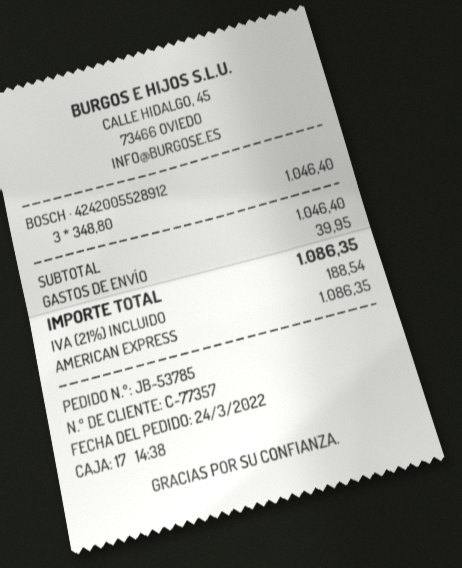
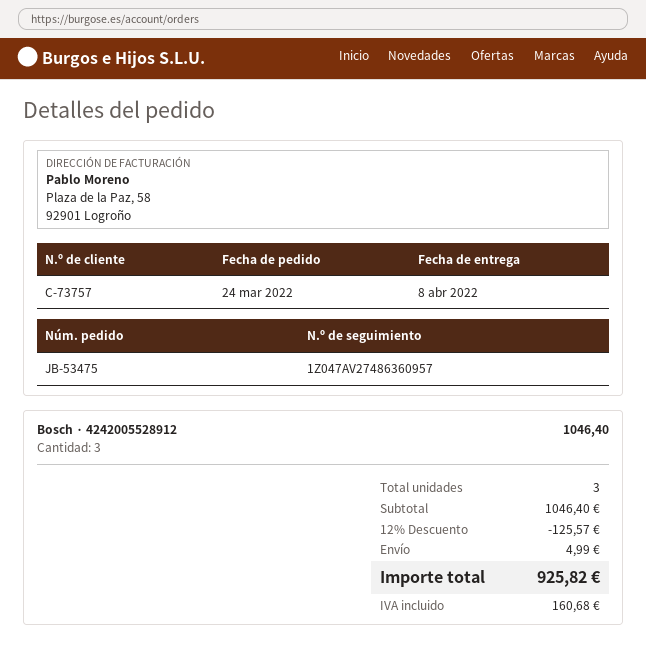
order number: JB-53785 -> JB-53475
customer number: C-77357 -> C-73757
discount: none -> 12% = 125.57
shipping: 39.95 -> 4.99
tax: 188.54 -> 160.68
total: 1086.35 -> 925.82

